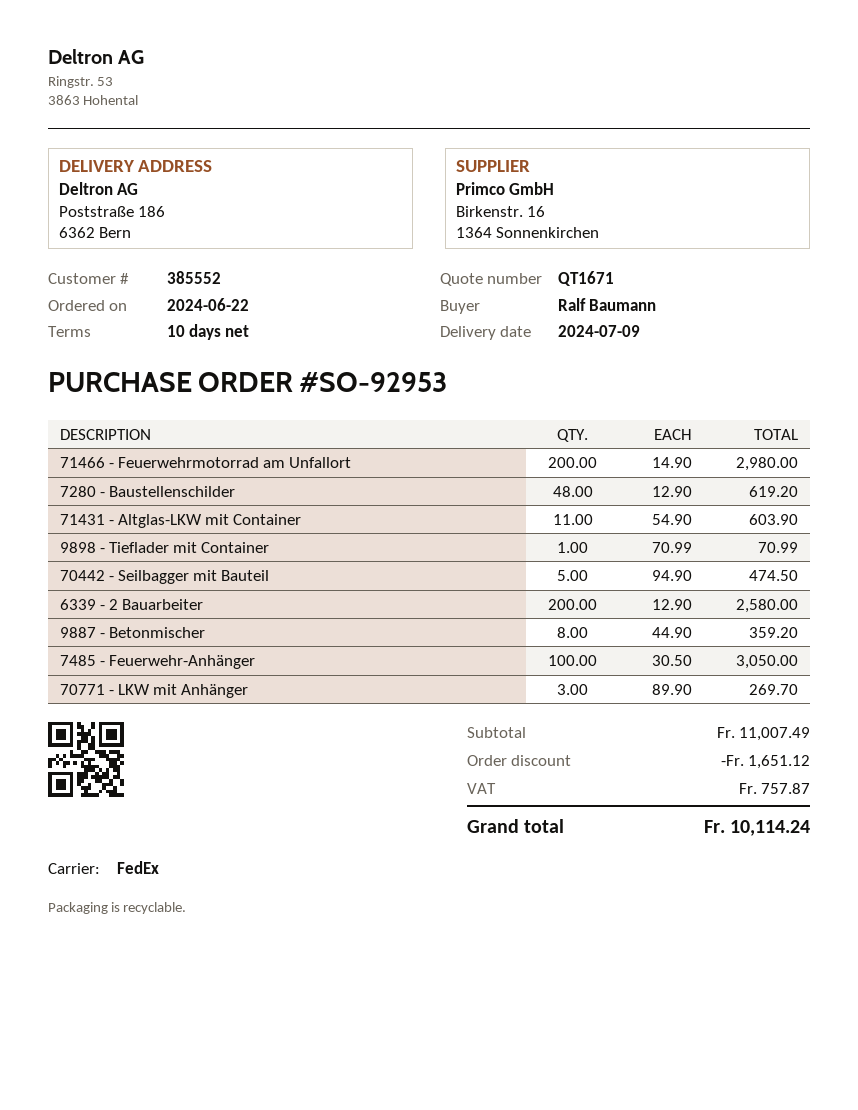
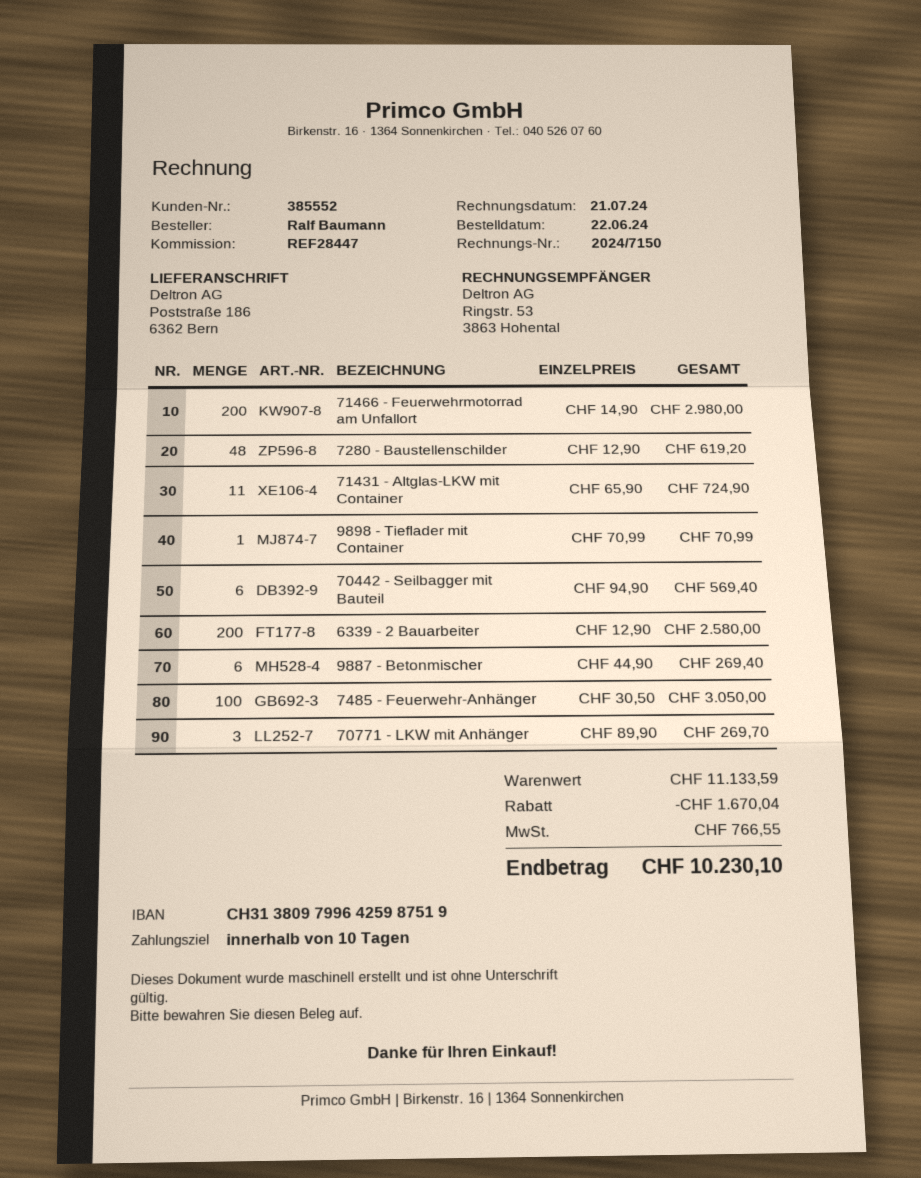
71431 - Altglas-LKW mit Container: 11 x 54.90 = 603.90 -> 11 x 65.90 = 724.90
70442 - Seilbagger mit Bauteil: 5 x 94.90 = 474.50 -> 6 x 94.90 = 569.40
9887 - Betonmischer: 8 x 44.90 = 359.20 -> 6 x 44.90 = 269.40
subtotal: 11007.49 -> 11133.59
discount: 1651.12 -> 1670.04
tax: 757.87 -> 766.55
total: 10114.24 -> 10230.10

